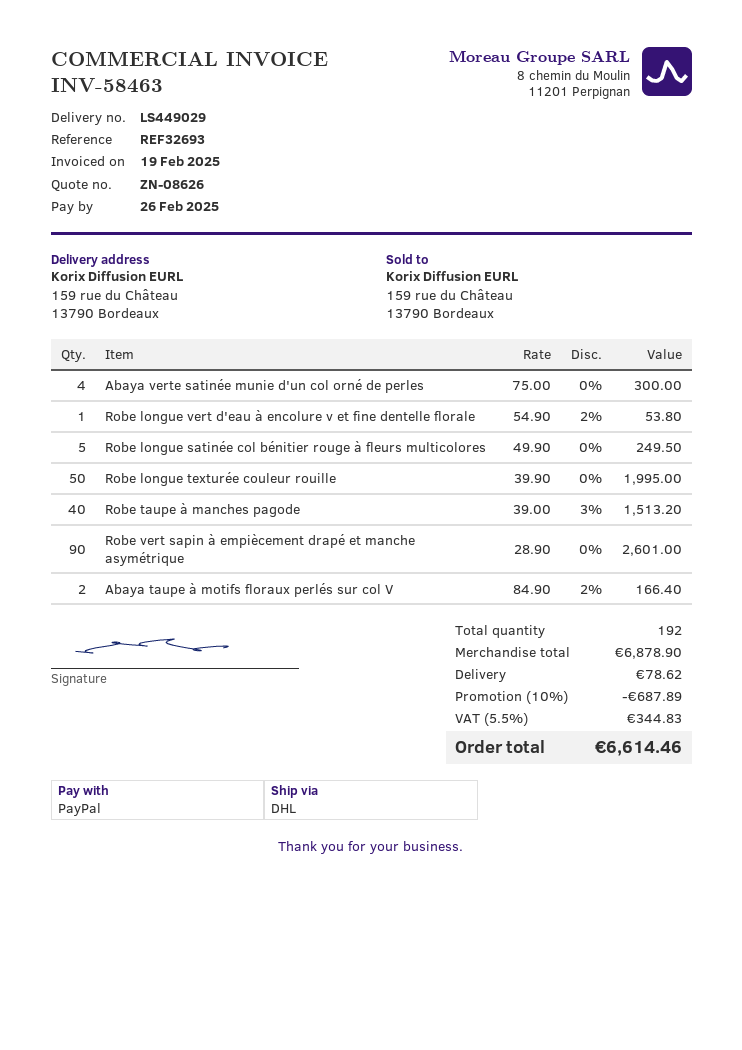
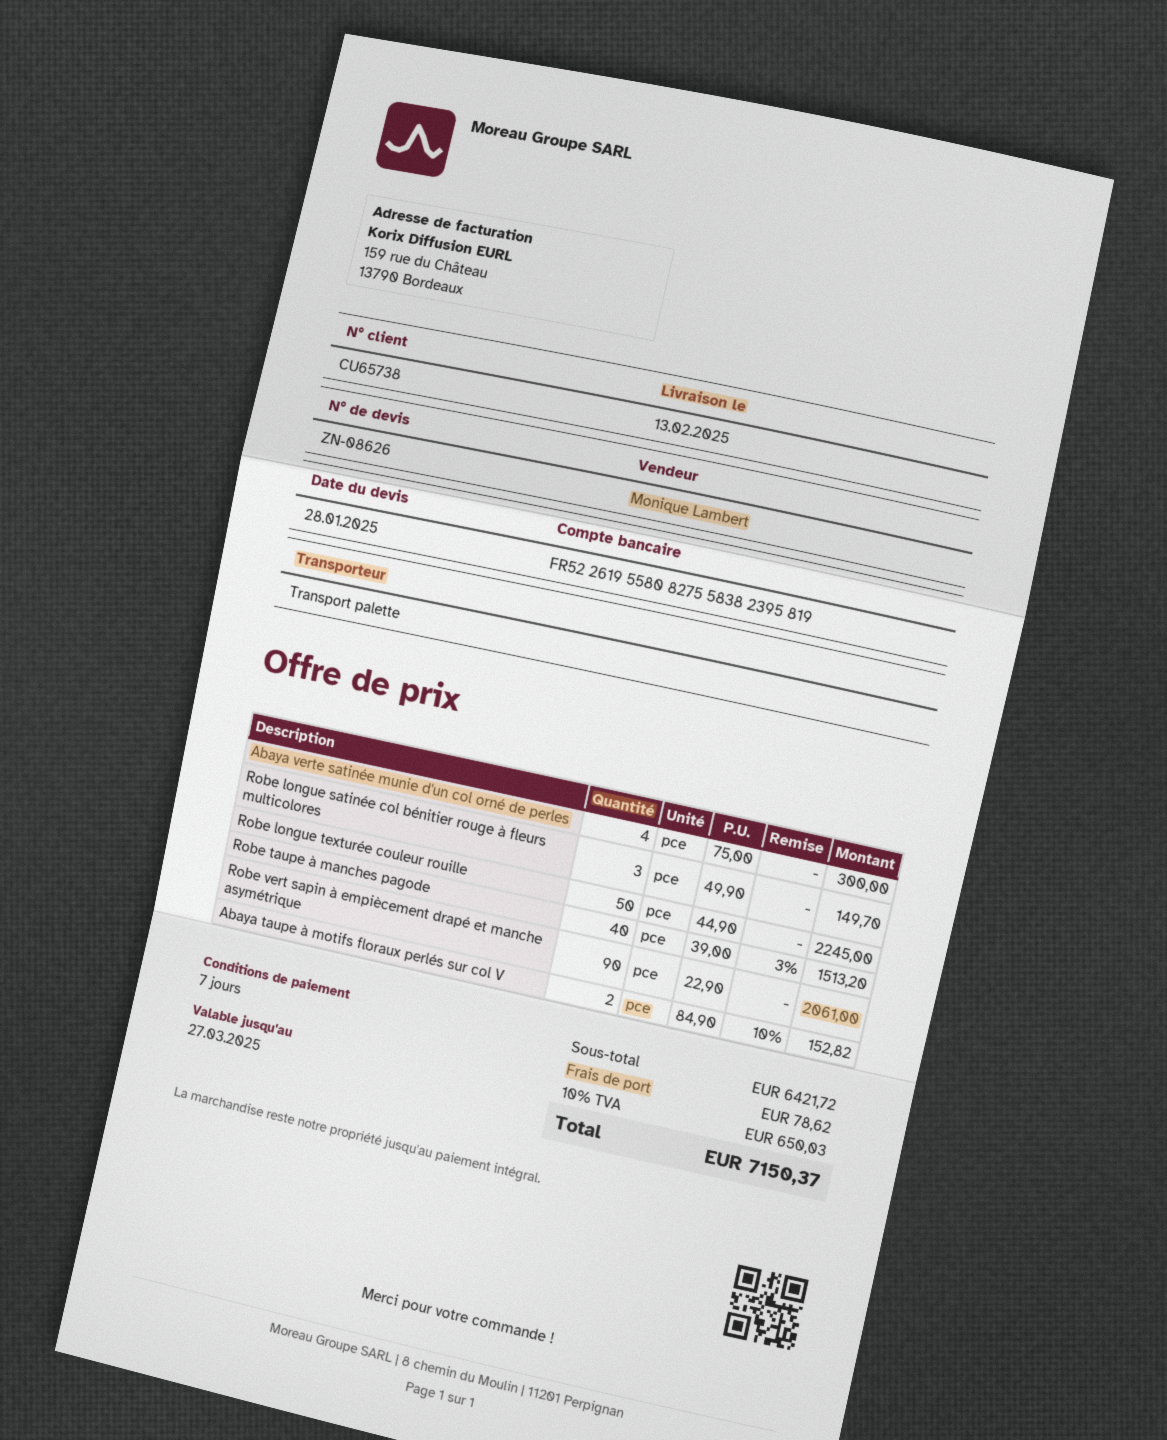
shipping method: DHL -> pallet freight
Robe longue vert d'eau à encolure v et fine dentelle florale: 1 x 54.90 - 2% = 53.80 -> none
Robe longue satinée col bénitier rouge à fleurs multicolores: 5 x 49.90 = 249.50 -> 3 x 49.90 = 149.70
Robe longue texturée couleur rouille: 50 x 39.90 = 1995.00 -> 50 x 44.90 = 2245.00
Robe vert sapin à empiècement drapé et manche asymétrique: 90 x 28.90 = 2601.00 -> 90 x 22.90 = 2061.00
Abaya taupe à motifs floraux perlés sur col V: 2 x 84.90 - 2% = 166.40 -> 2 x 84.90 - 10% = 152.82
subtotal: 6878.90 -> 6421.72
discount: 10% = 687.89 -> none
tax: 5.5% = 344.83 -> 10% = 650.03
total: 6614.46 -> 7150.37

